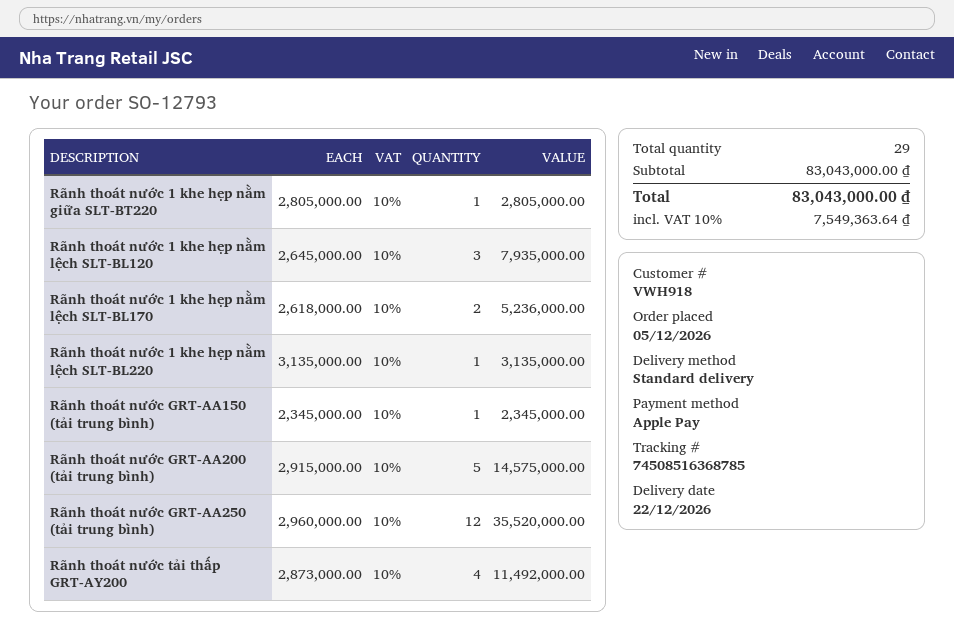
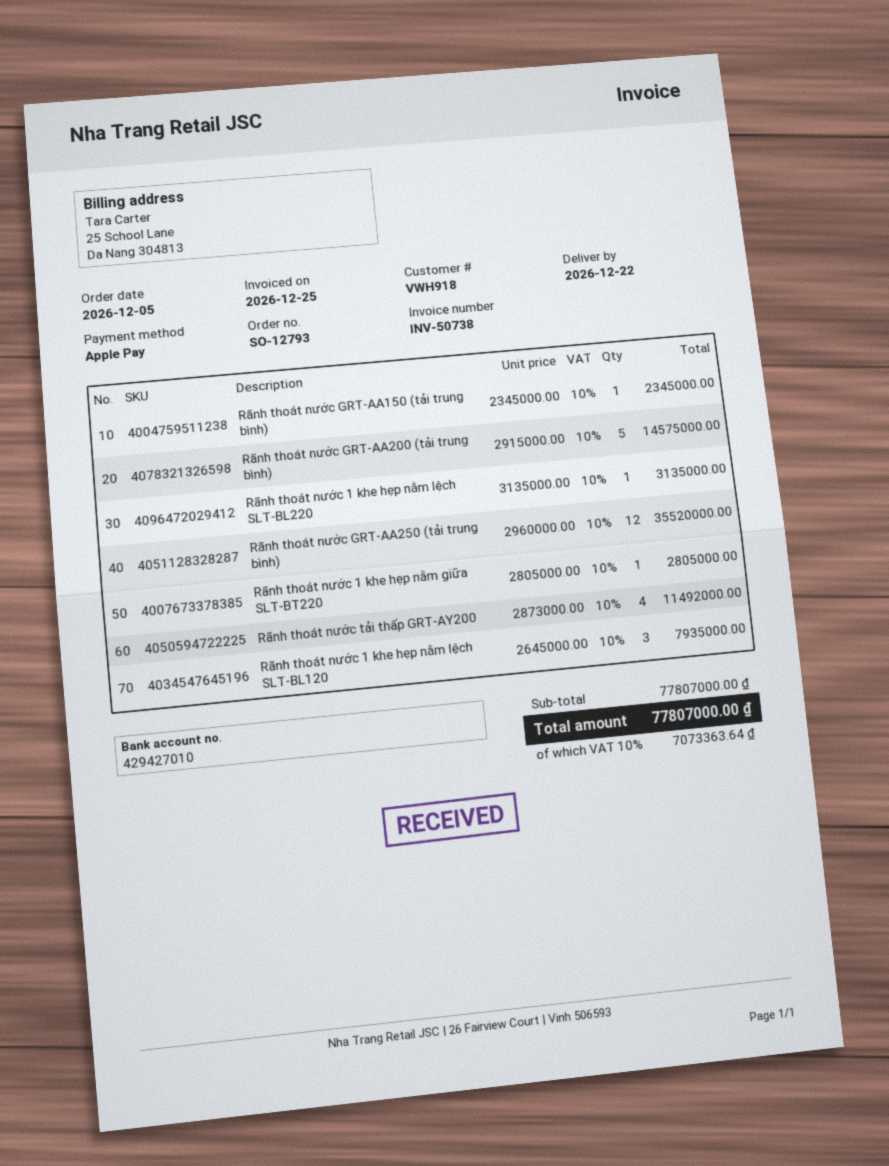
Rãnh thoát nước 1 khe hẹp nằm lệch SLT-BL170: 2 x 2618000.00 = 5236000.00 -> none
subtotal: 83043000.00 -> 77807000.00
tax: 10% = 7549363.64 -> 10% = 7073363.64
total: 83043000.00 -> 77807000.00

